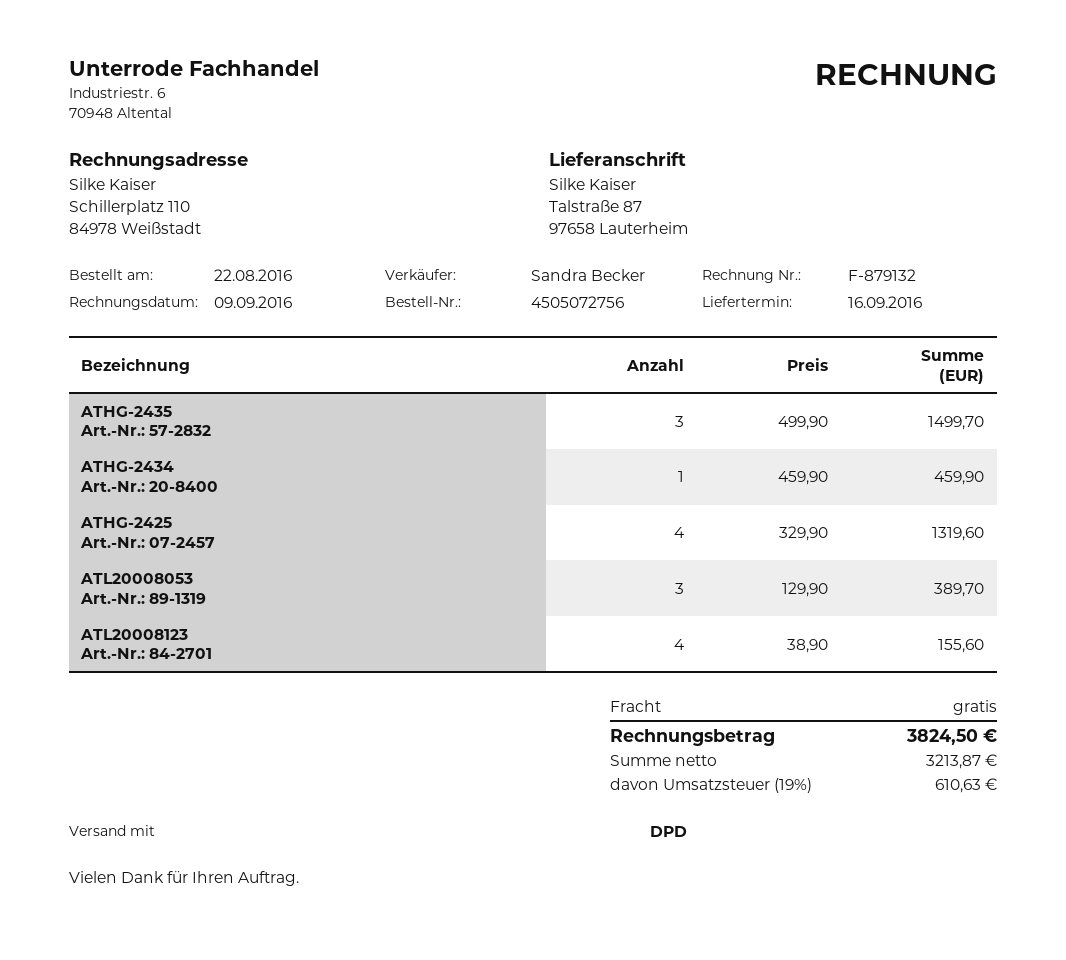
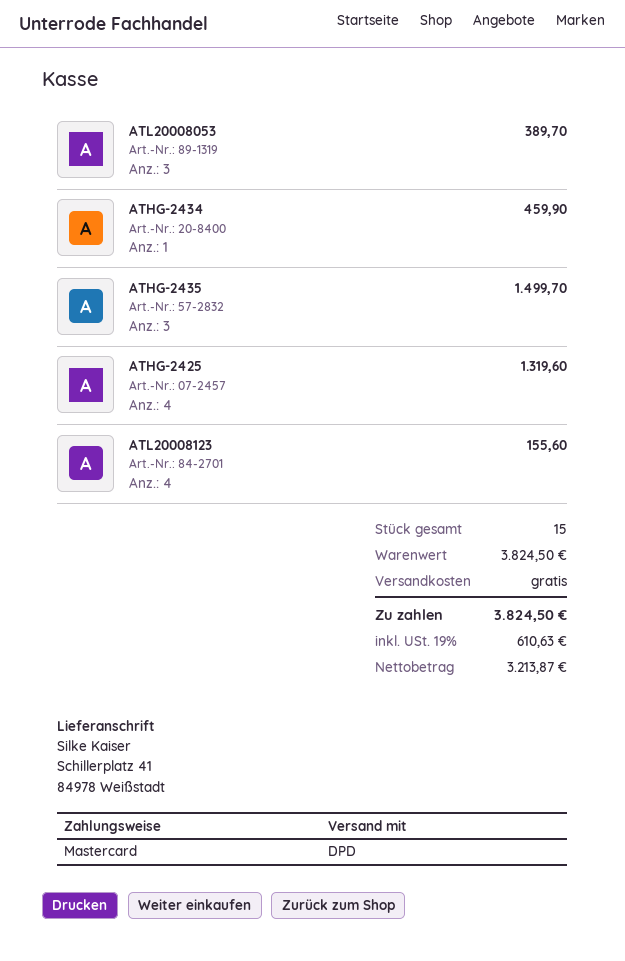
ship to: Talstraße 87, 97658 Lauterheim -> Schillerplatz 41, 84978 Weißstadt

